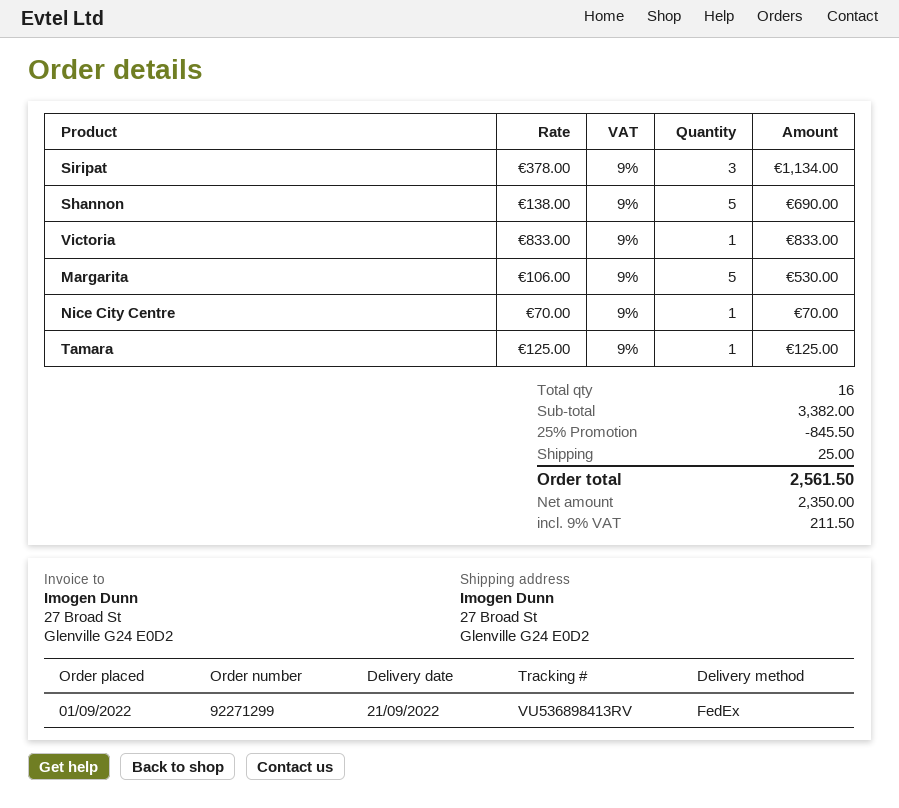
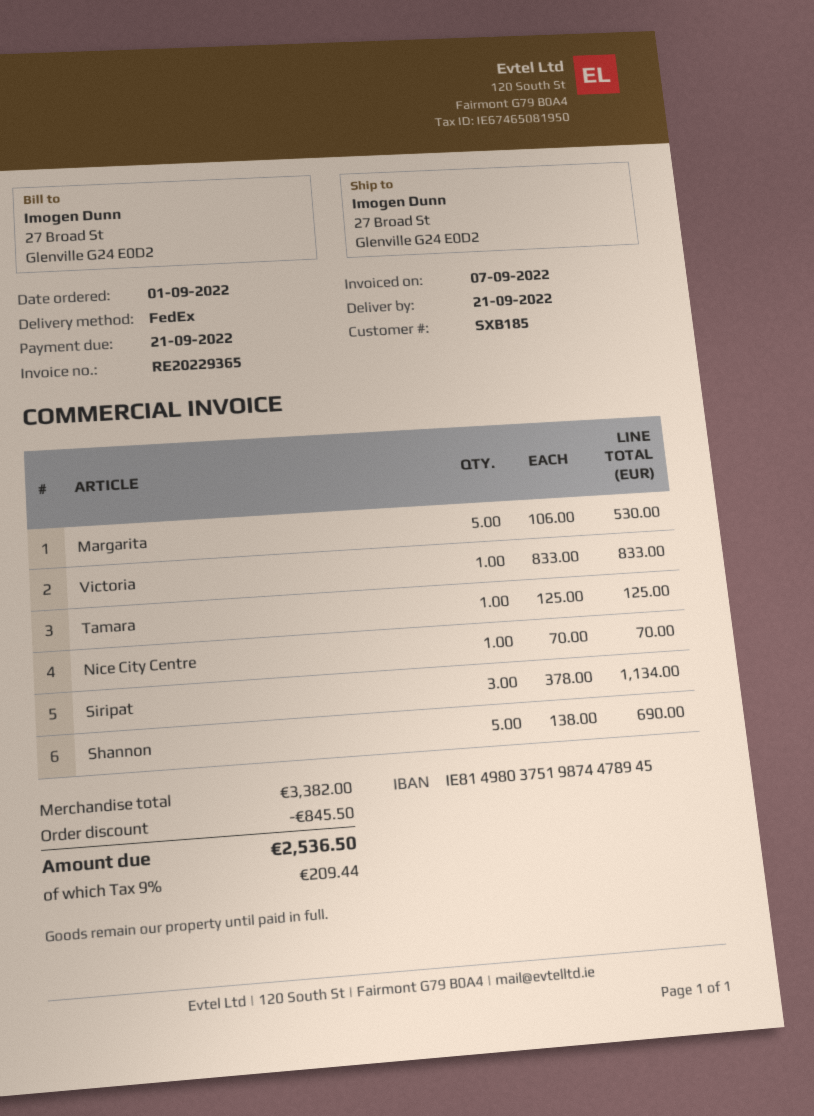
shipping: 25.00 -> none
tax: 9% = 211.50 -> 9% = 209.44
total: 2561.50 -> 2536.50

